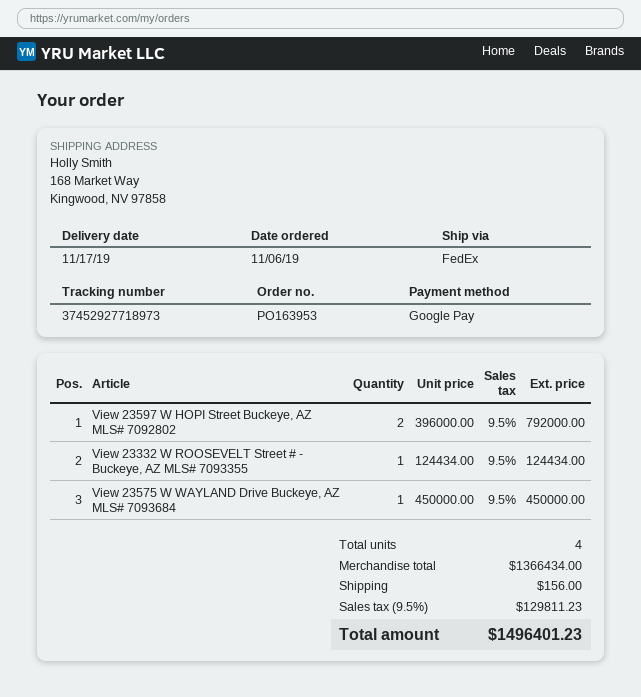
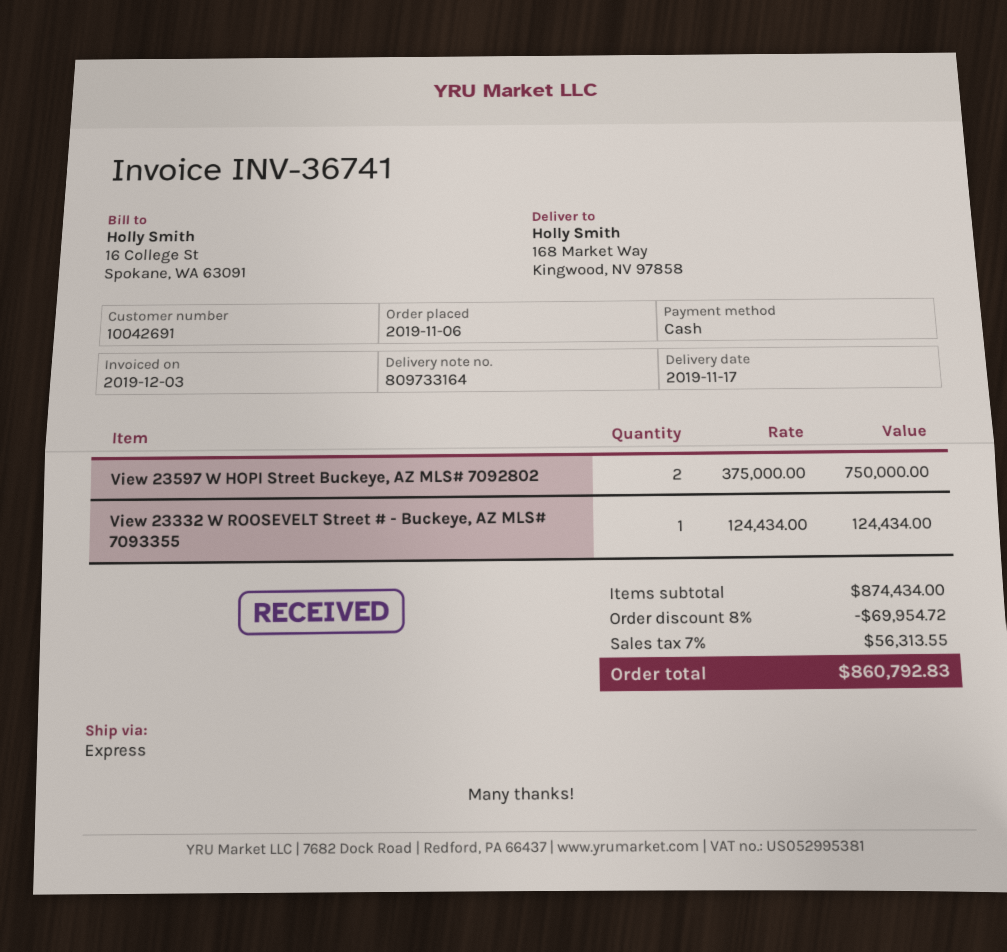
payment method: Google Pay -> cash
shipping method: FedEx -> express
View 23597 W HOPI Street Buckeye, AZ MLS# 7092802: 2 x 396000.00 = 792000.00 -> 2 x 375000.00 = 750000.00
View 23575 W WAYLAND Drive Buckeye, AZ MLS# 7093684: 1 x 450000.00 = 450000.00 -> none
subtotal: 1366434.00 -> 874434.00
discount: none -> 8% = 69954.72
shipping: 156.00 -> none
tax: 9.5% = 129811.23 -> 7% = 56313.55
total: 1496401.23 -> 860792.83

